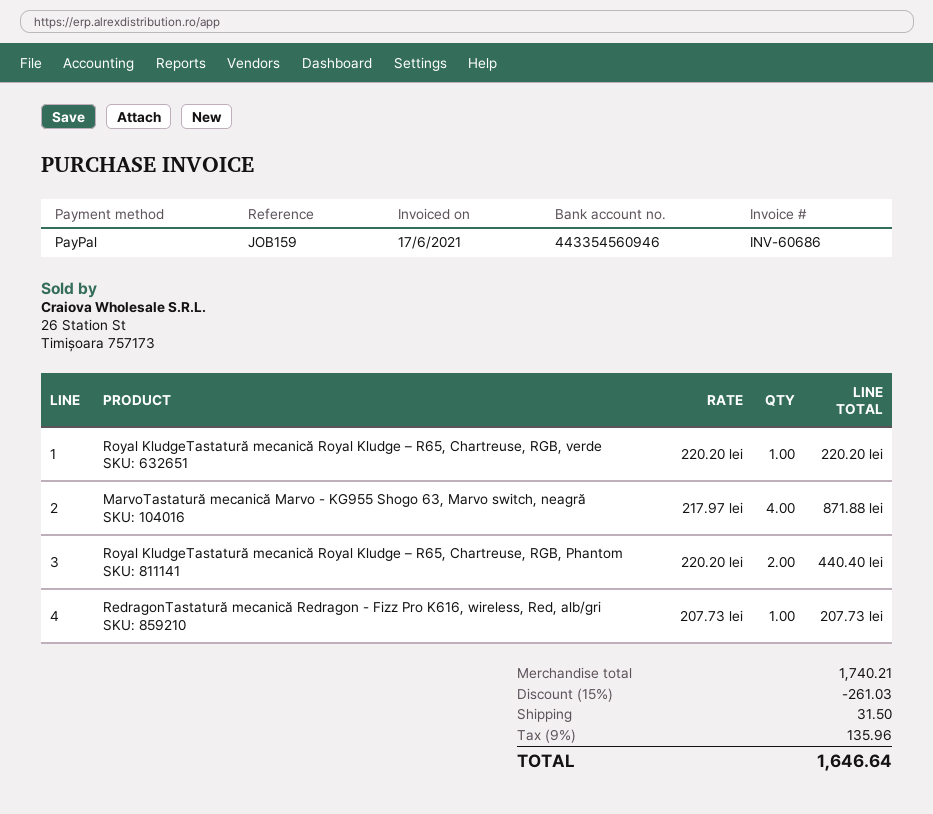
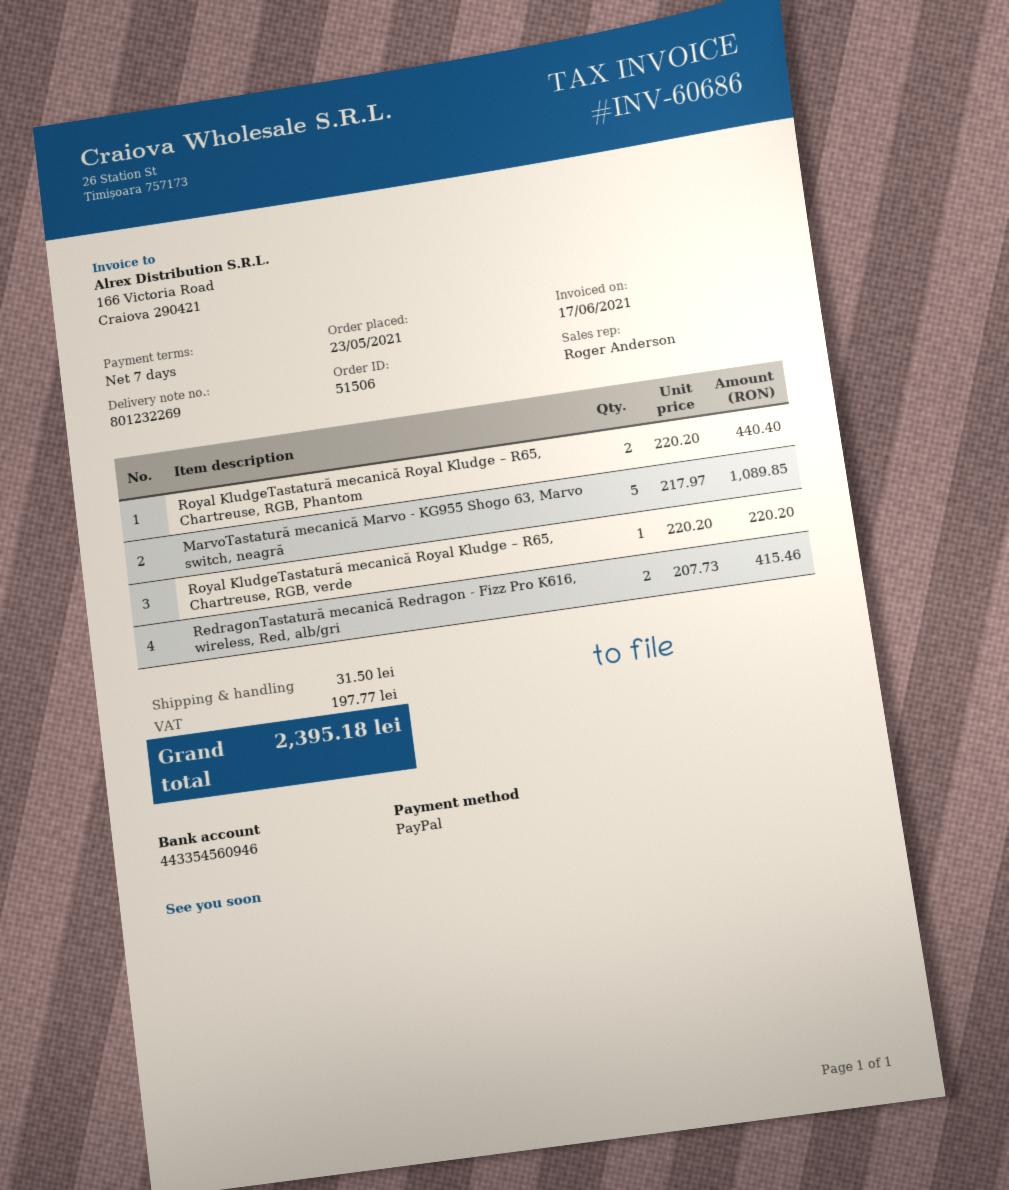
MarvoTastatură mecanică Marvo - KG955 Shogo 63, Marvo switch, neagră: 4 x 217.97 = 871.88 -> 5 x 217.97 = 1089.85
RedragonTastatură mecanică Redragon - Fizz Pro K616, wireless, Red, alb/gri: 1 x 207.73 = 207.73 -> 2 x 207.73 = 415.46
discount: 15% = 261.03 -> none
tax: 135.96 -> 197.77
total: 1646.64 -> 2395.18

